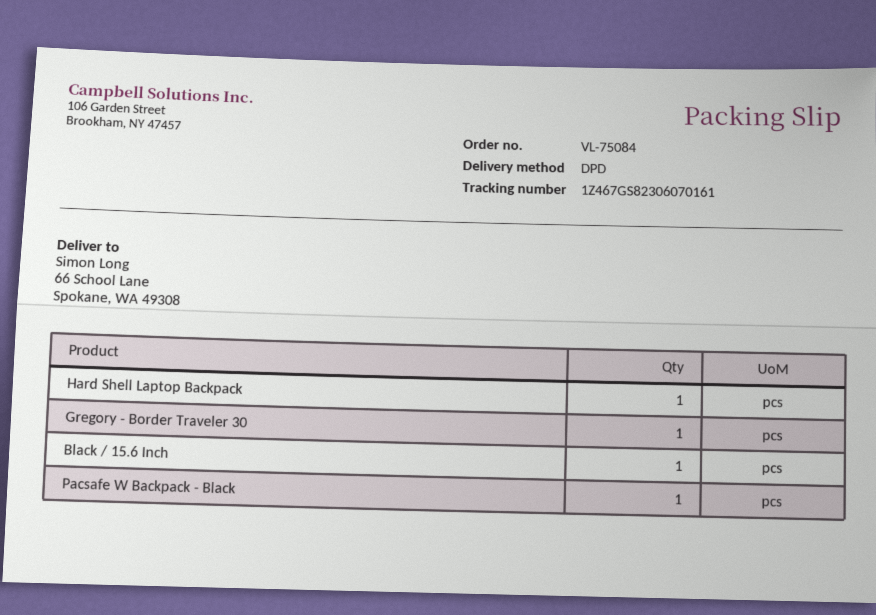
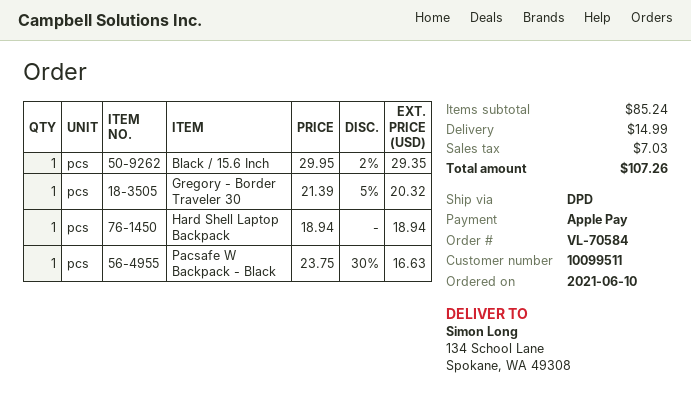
order number: VL-75084 -> VL-70584
ship to: 66 School Lane, Spokane, WA 49308 -> 134 School Lane, Spokane, WA 49308

